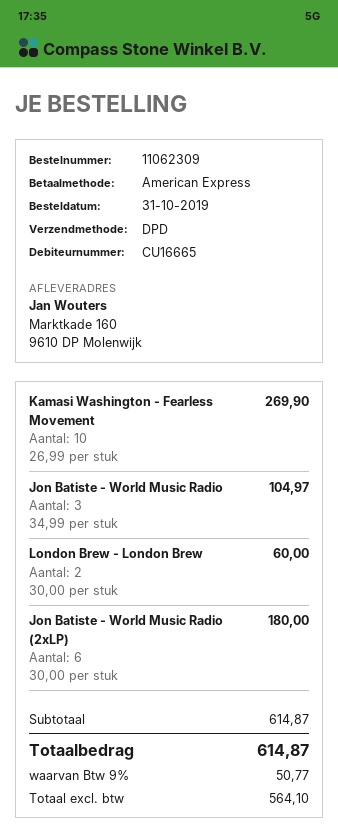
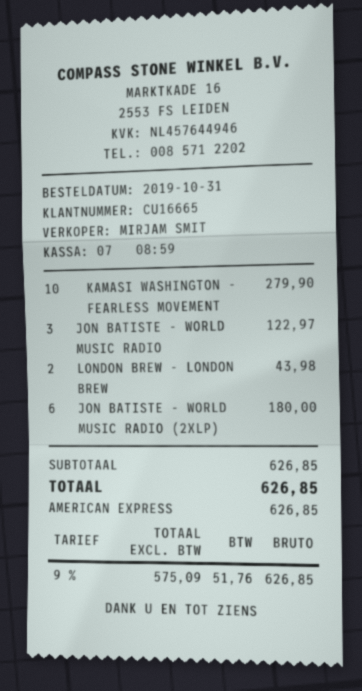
Kamasi Washington - Fearless Movement: 10 for 269.90 -> 10 for 279.90
Jon Batiste - World Music Radio: 3 for 104.97 -> 3 for 122.97
London Brew - London Brew: 2 for 60.00 -> 2 for 43.98
subtotal: 614.87 -> 626.85
net: 564.10 -> 575.09
tax: 9% = 50.77 -> 9% = 51.76
total: 614.87 -> 626.85

